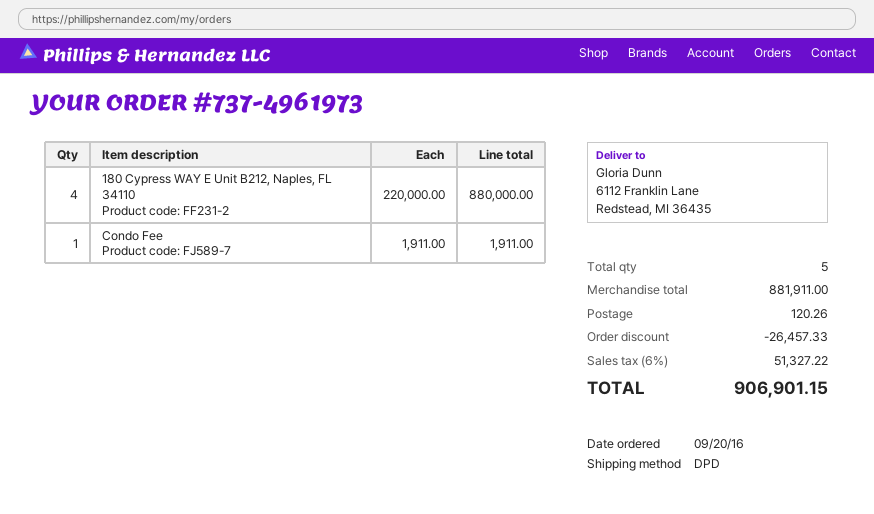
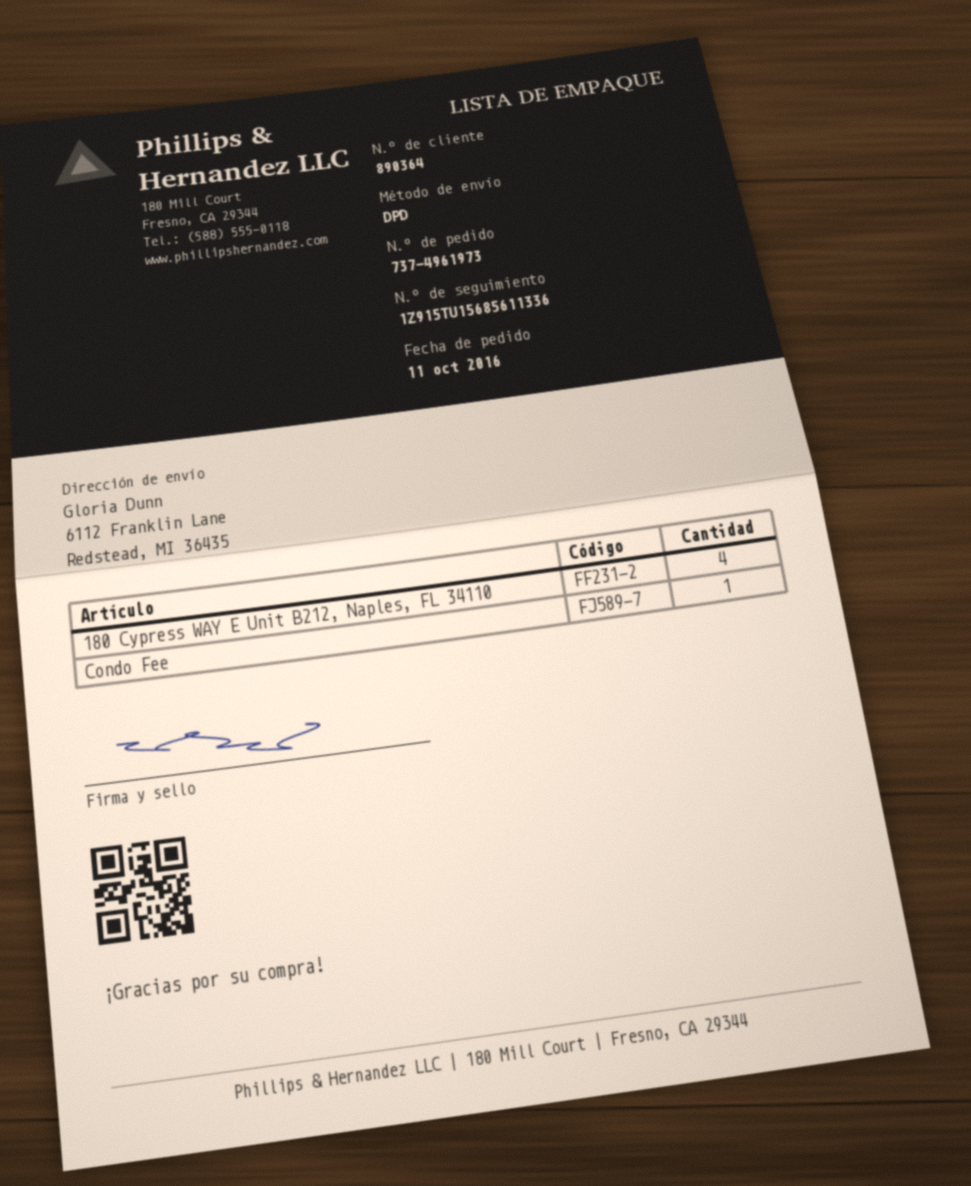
order date: 2016-09-20 -> 2016-10-11

